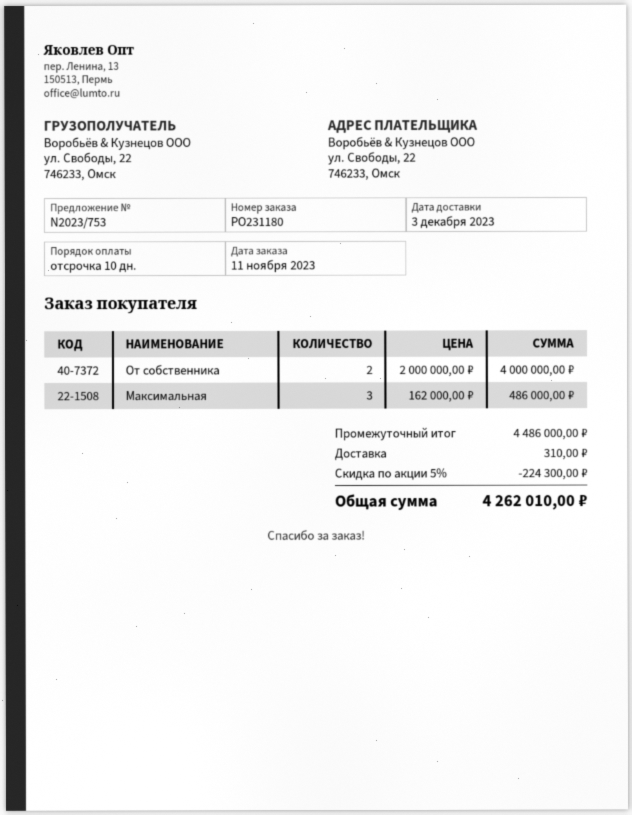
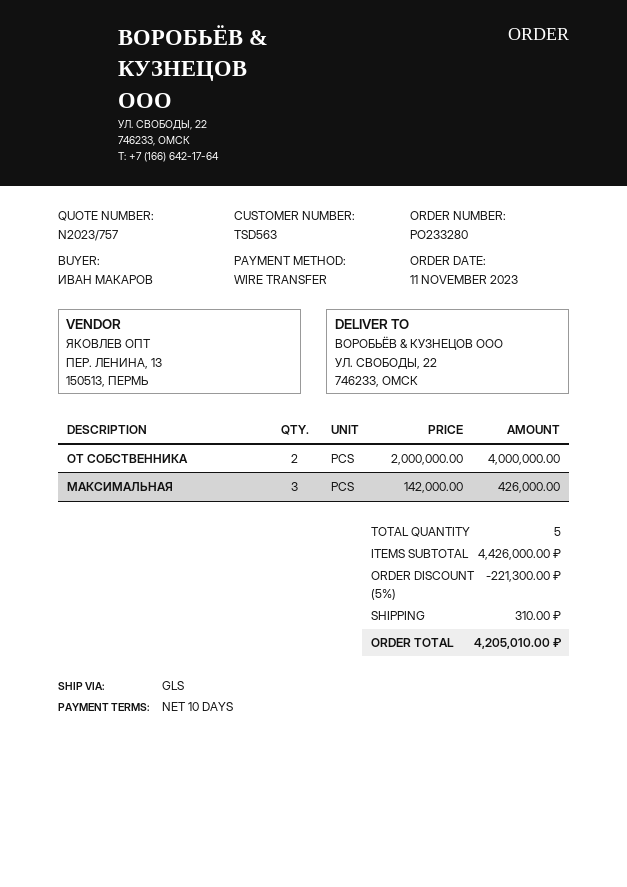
quote number: N2023/753 -> N2023/757
order number: PO231180 -> PO233280
Максимальная: 3 x 162000.00 = 486000.00 -> 3 x 142000.00 = 426000.00
subtotal: 4486000.00 -> 4426000.00
discount: 5% = 224300.00 -> 5% = 221300.00
total: 4262010.00 -> 4205010.00

